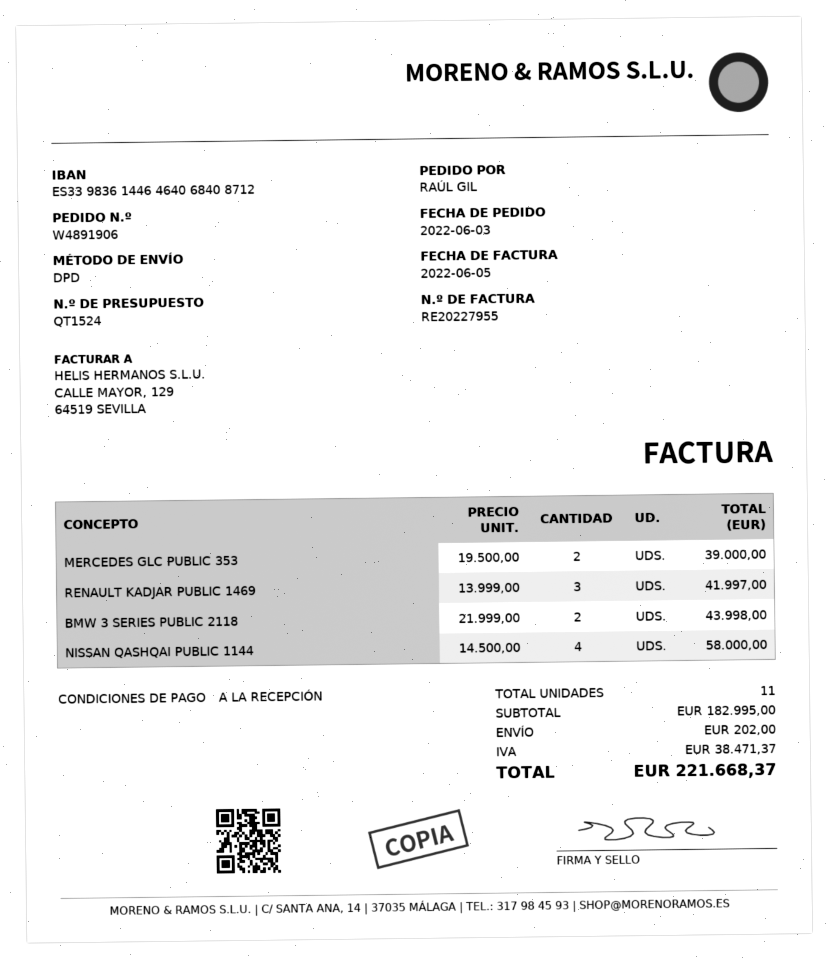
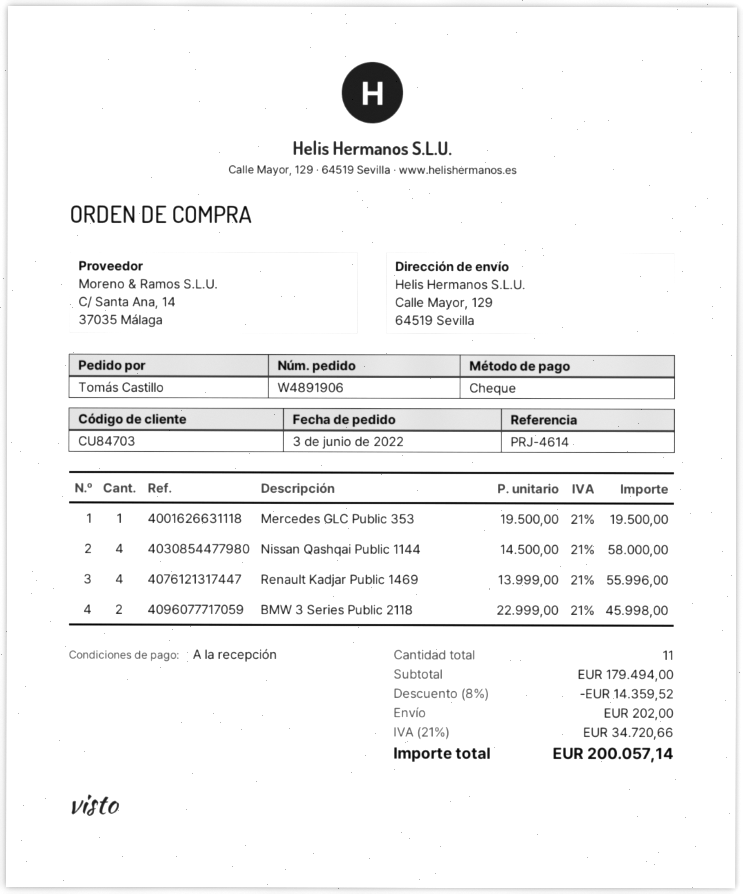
ordered by: RAÚL GIL -> Tomás Castillo
MERCEDES GLC PUBLIC 353: 2 x 19500.00 = 39000.00 -> 1 x 19500.00 = 19500.00
RENAULT KADJAR PUBLIC 1469: 3 x 13999.00 = 41997.00 -> 4 x 13999.00 = 55996.00
BMW 3 SERIES PUBLIC 2118: 2 x 21999.00 = 43998.00 -> 2 x 22999.00 = 45998.00
subtotal: 182995.00 -> 179494.00
discount: none -> 8% = 14359.52
tax: 38471.37 -> 34720.66
total: 221668.37 -> 200057.14

